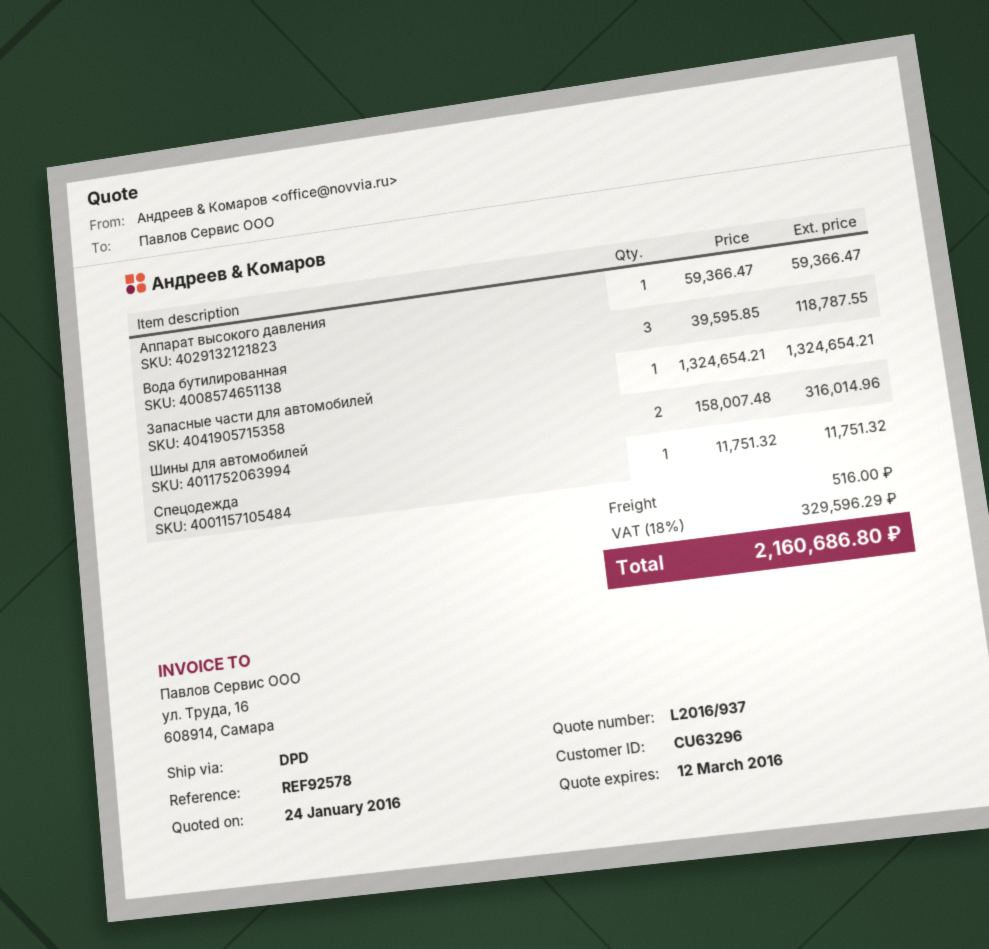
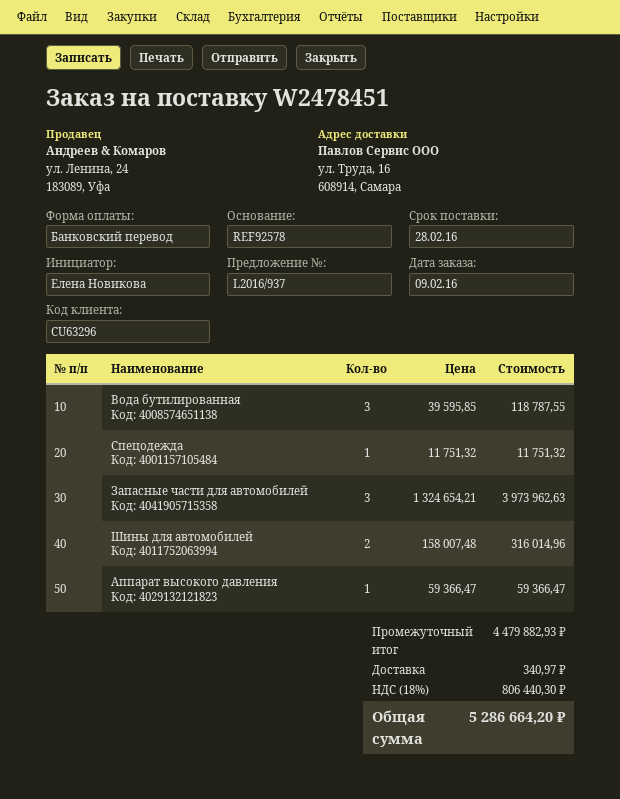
Запасные части для автомобилей: 1 x 1324654.21 = 1324654.21 -> 3 x 1324654.21 = 3973962.63
shipping: 516.00 -> 340.97
tax: 18% = 329596.29 -> 18% = 806440.30
total: 2160686.80 -> 5286664.20

